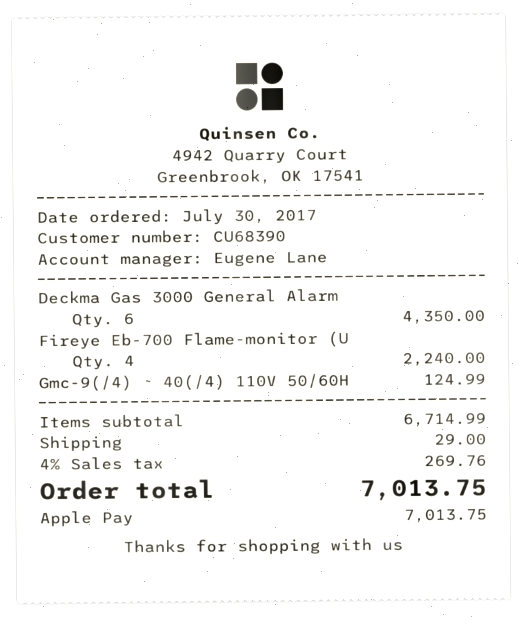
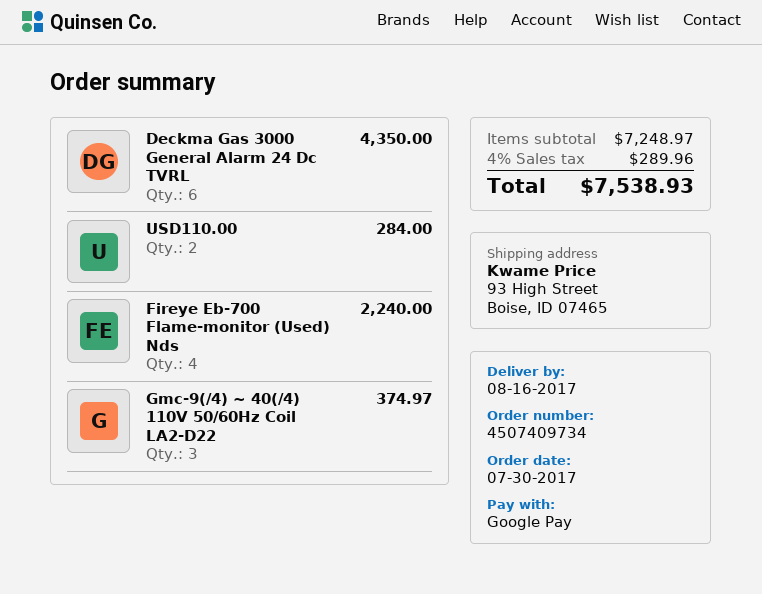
payment method: Apple Pay -> Google Pay
Gmc-9(/4) ~ 40(/4) 110V 50/60H: 1 for 124.99 -> 3 for 374.97
USD110.00: none -> 2 for 284.00
subtotal: 6714.99 -> 7248.97
shipping: 29.00 -> none
tax: 4% = 269.76 -> 4% = 289.96
total: 7013.75 -> 7538.93

